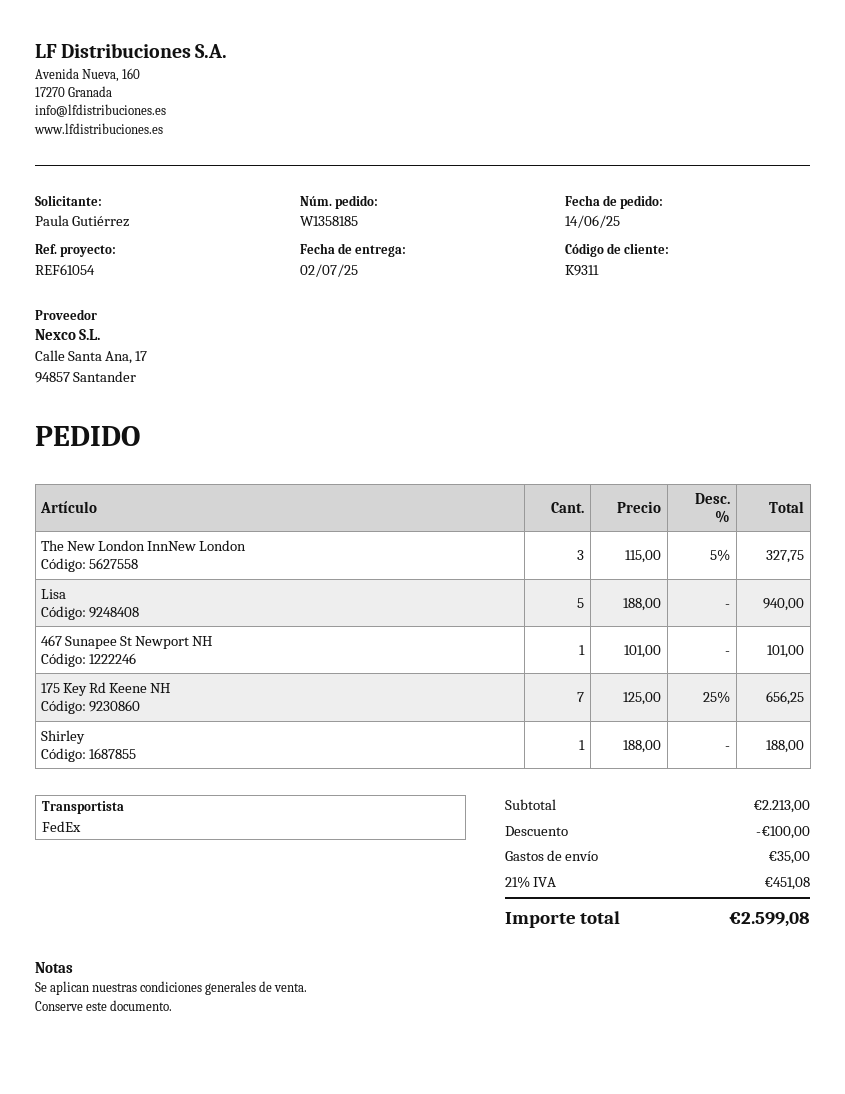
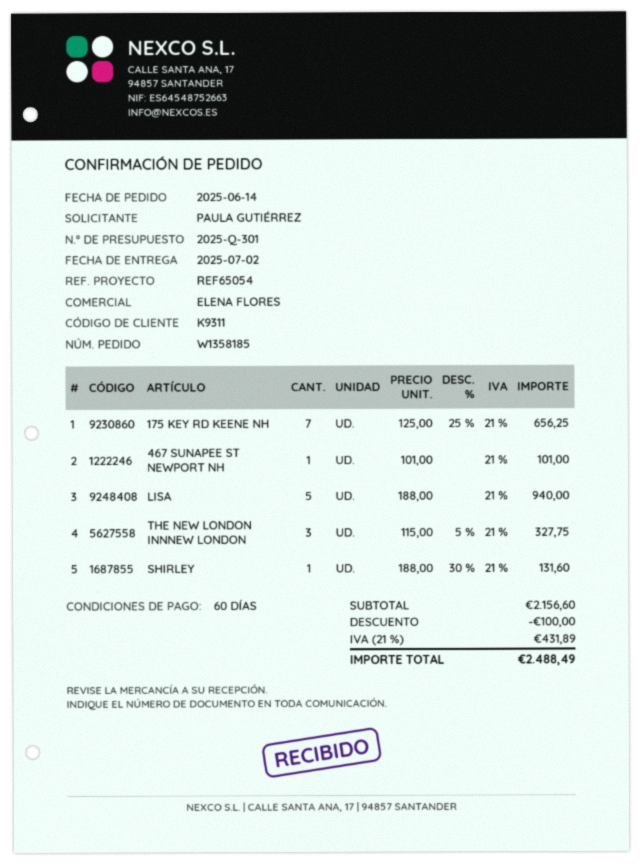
reference: REF61054 -> REF65054
Shirley: 1 x 188.00 = 188.00 -> 1 x 188.00 - 30% = 131.60
subtotal: 2213.00 -> 2156.60
shipping: 35.00 -> none
tax: 21% = 451.08 -> 21% = 431.89
total: 2599.08 -> 2488.49

